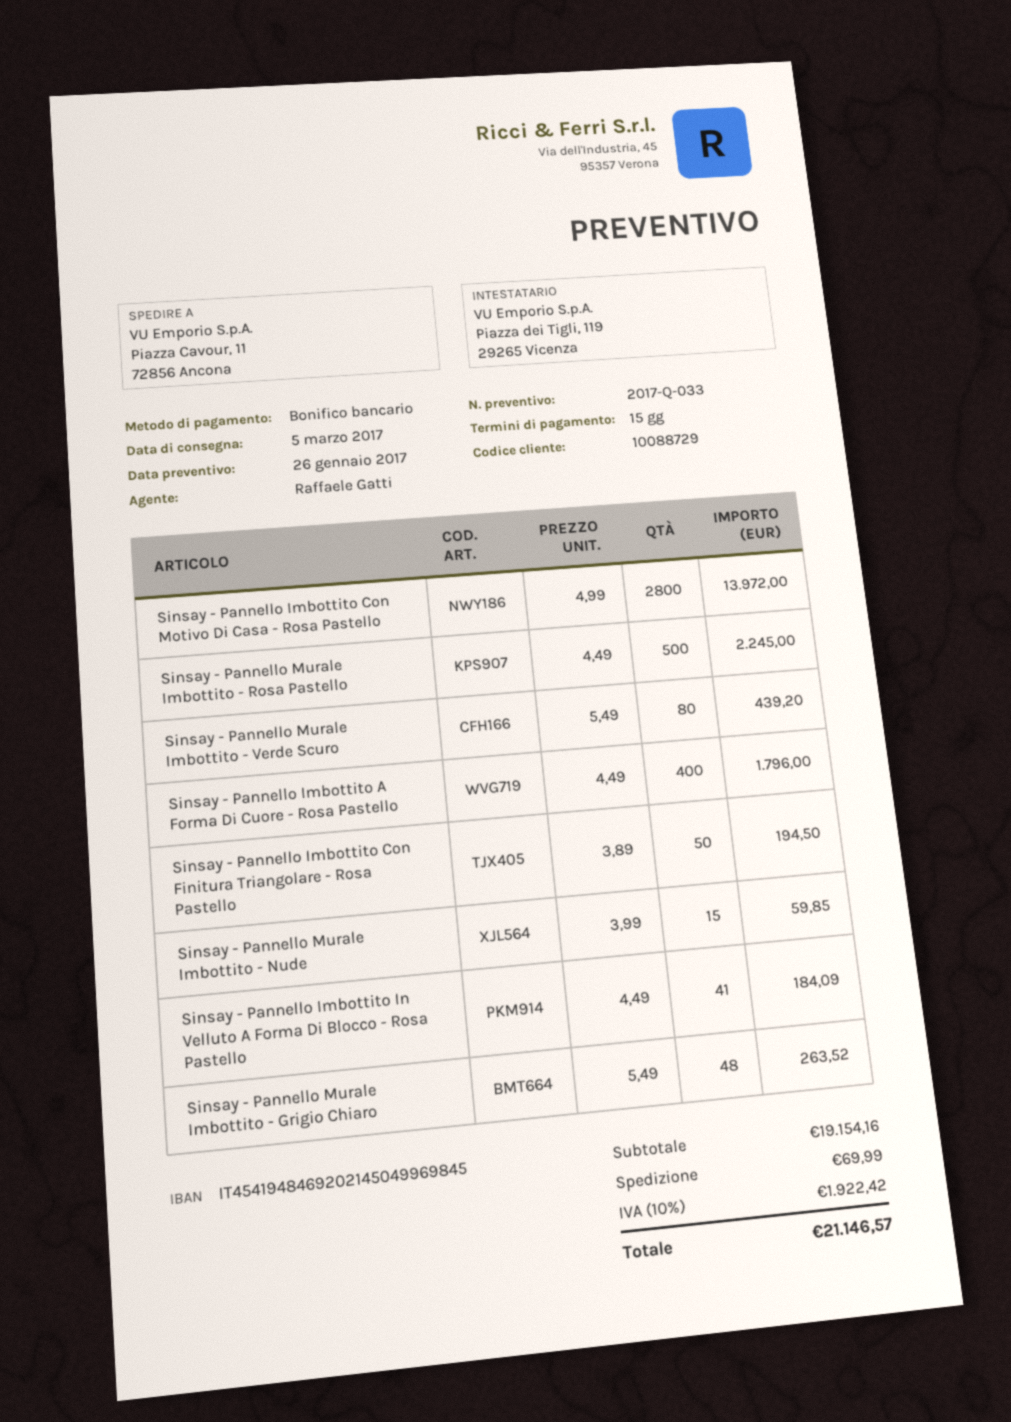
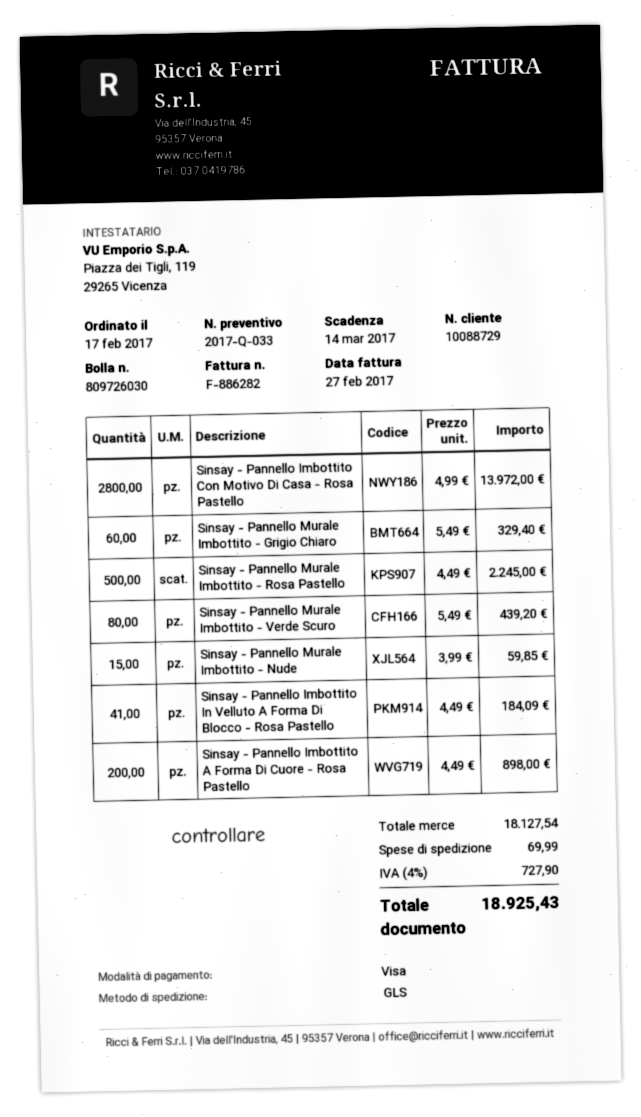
payment method: bank transfer -> Visa
Sinsay - Pannello Imbottito A Forma Di Cuore - Rosa Pastello: 400 x 4.49 = 1796.00 -> 200 x 4.49 = 898.00
Sinsay - Pannello Imbottito Con Finitura Triangolare - Rosa Pastello: 50 x 3.89 = 194.50 -> none
Sinsay - Pannello Murale Imbottito - Grigio Chiaro: 48 x 5.49 = 263.52 -> 60 x 5.49 = 329.40
subtotal: 19154.16 -> 18127.54
tax: 10% = 1922.42 -> 4% = 727.90
total: 21146.57 -> 18925.43

